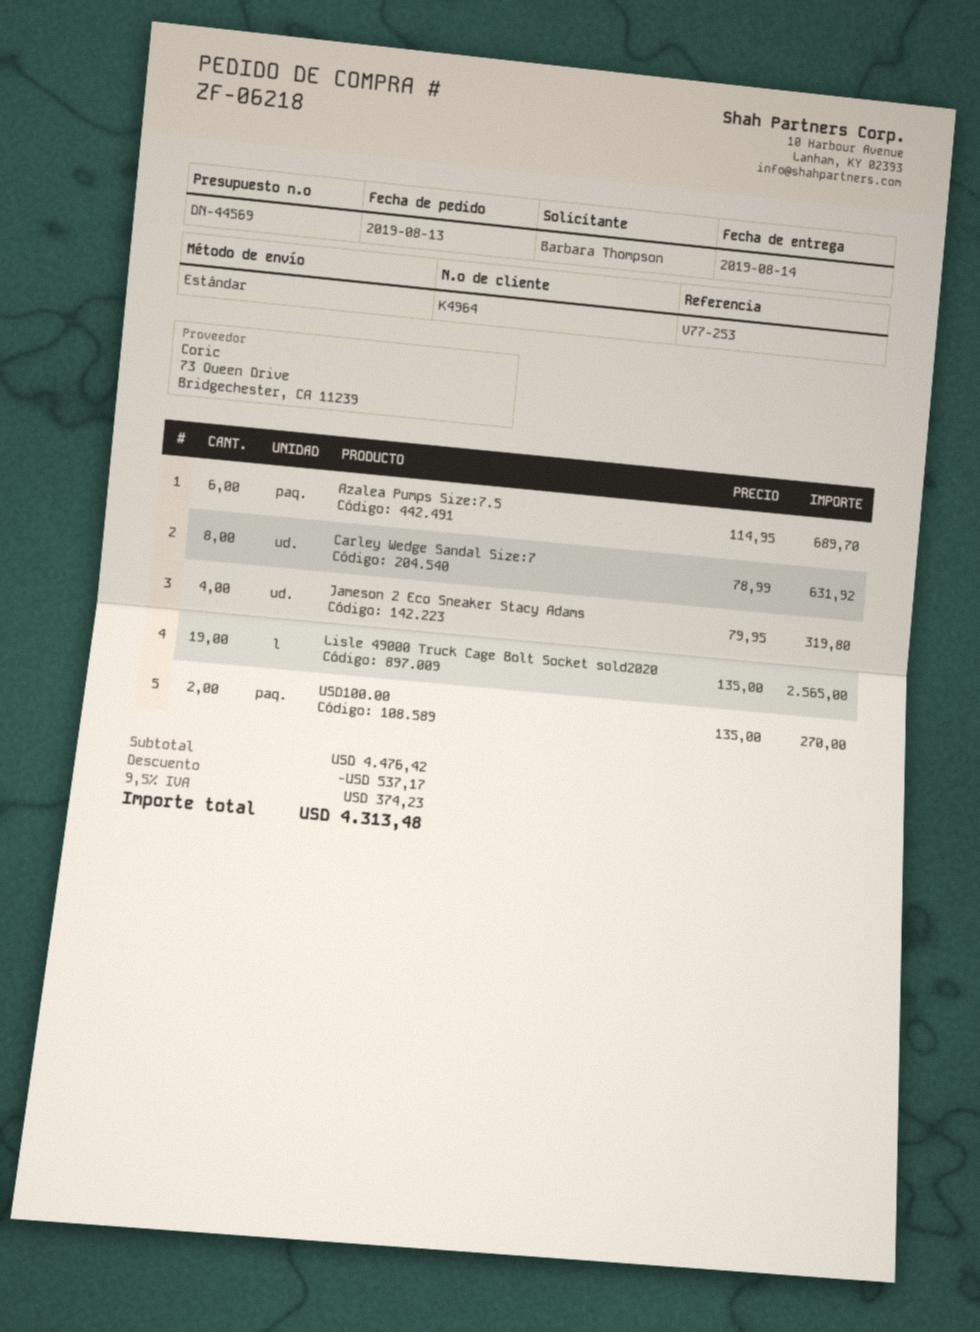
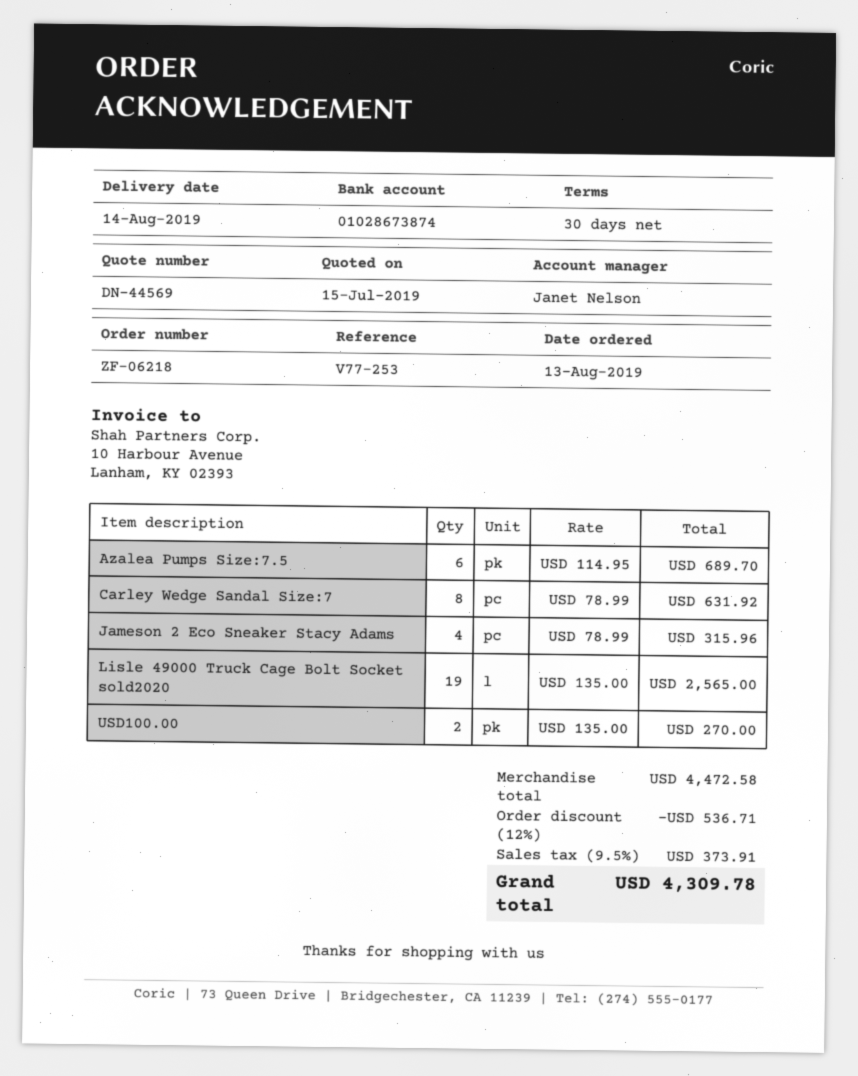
Jameson 2 Eco Sneaker Stacy Adams: 4 x 79.95 = 319.80 -> 4 x 78.99 = 315.96
subtotal: 4476.42 -> 4472.58
discount: 537.17 -> 536.71
tax: 9.5% = 374.23 -> 9.5% = 373.91
total: 4313.48 -> 4309.78

